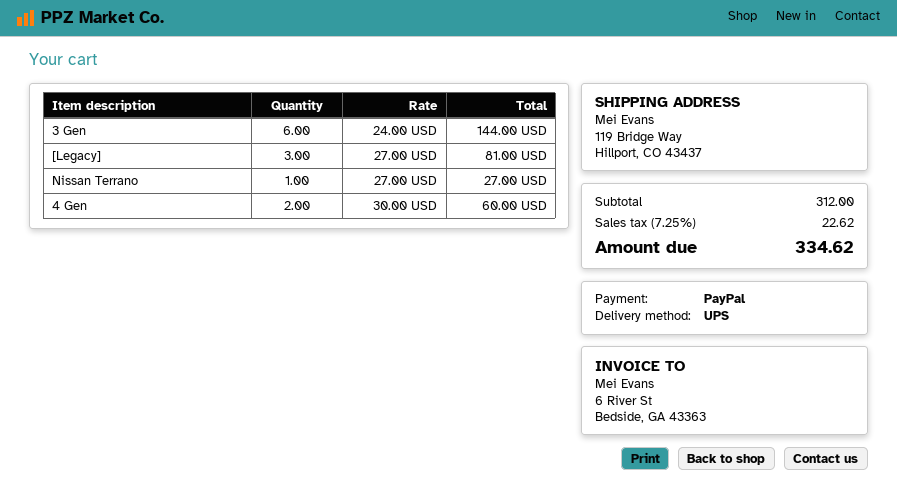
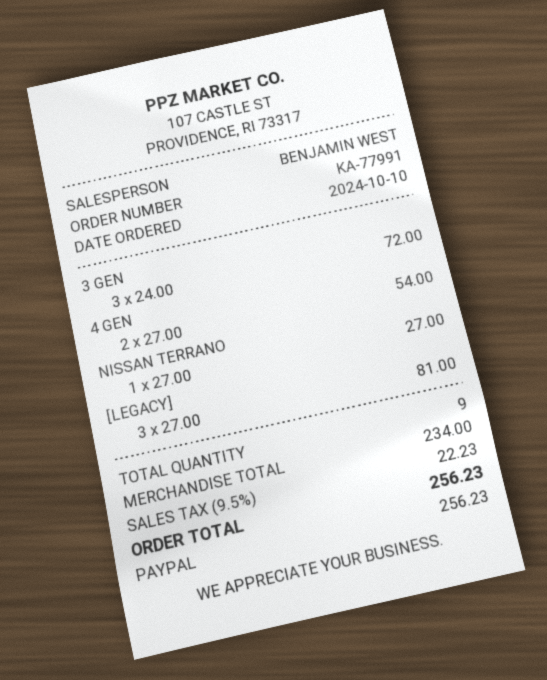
3 Gen: 6 x 24.00 = 144.00 -> 3 x 24.00 = 72.00
4 Gen: 2 x 30.00 = 60.00 -> 2 x 27.00 = 54.00
subtotal: 312.00 -> 234.00
tax: 7.25% = 22.62 -> 9.5% = 22.23
total: 334.62 -> 256.23

